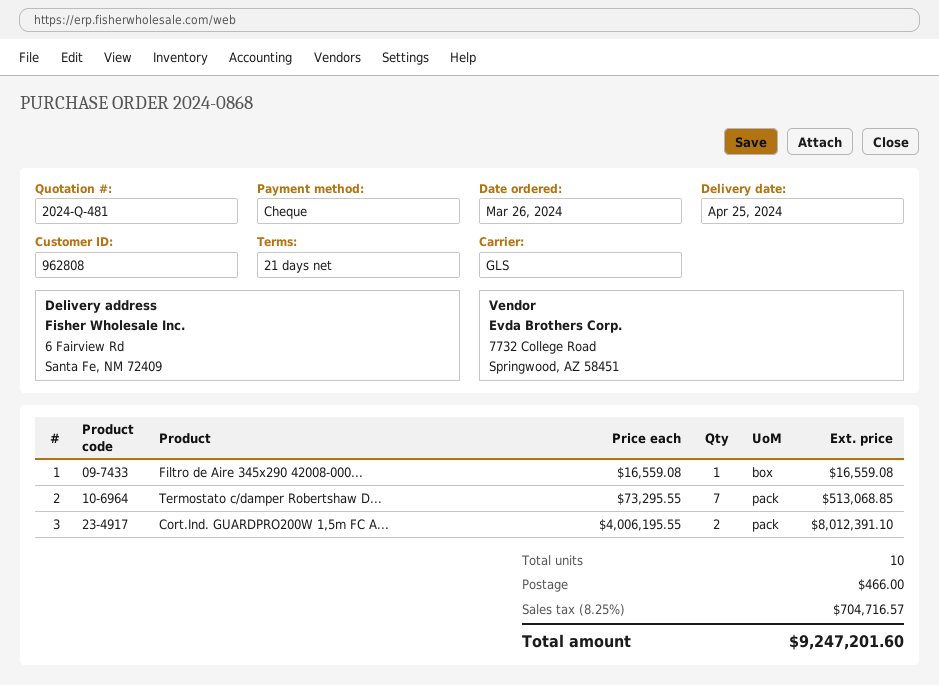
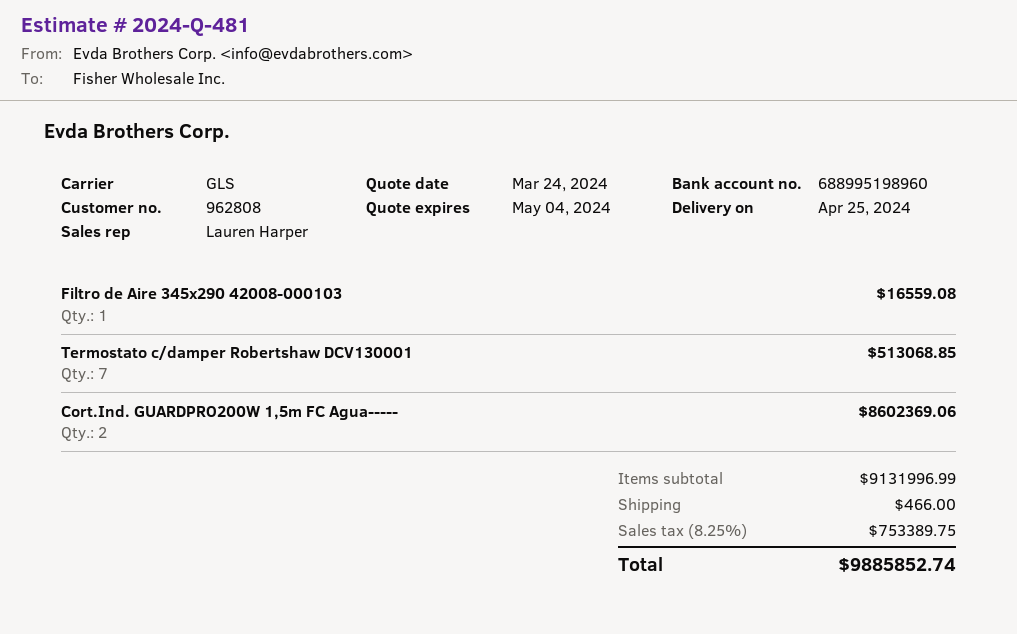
Cort.Ind. GUARDPRO200W 1,5m FC A...: 2 for 8012391.10 -> 2 for 8602369.06
tax: 8.25% = 704716.57 -> 8.25% = 753389.75
total: 9247201.60 -> 9885852.74

